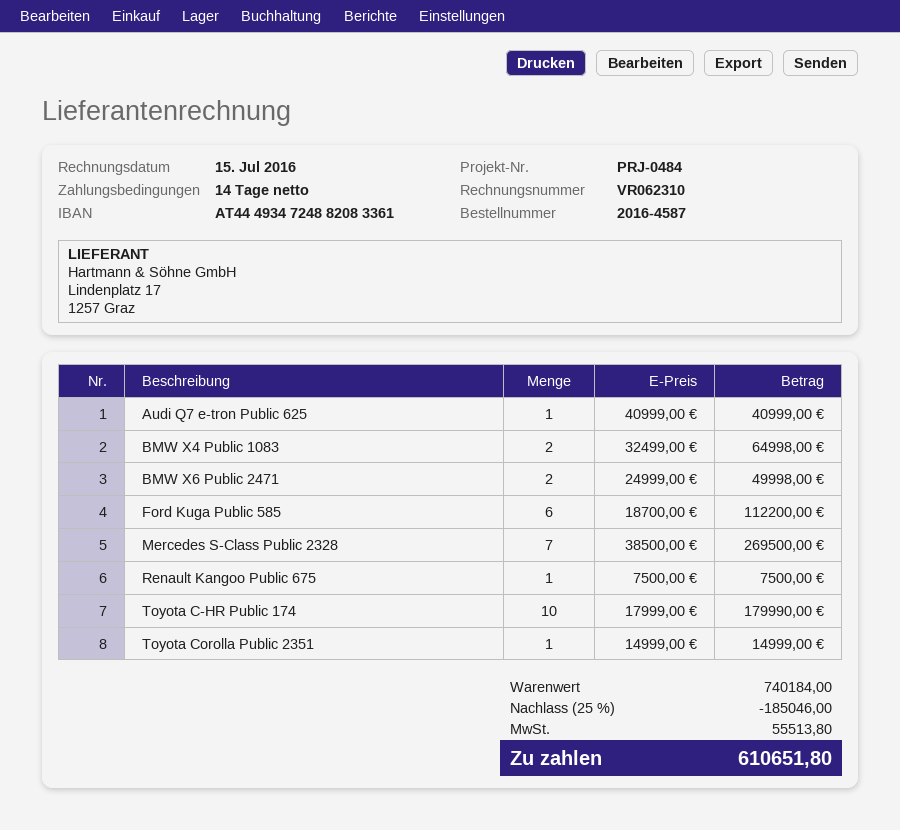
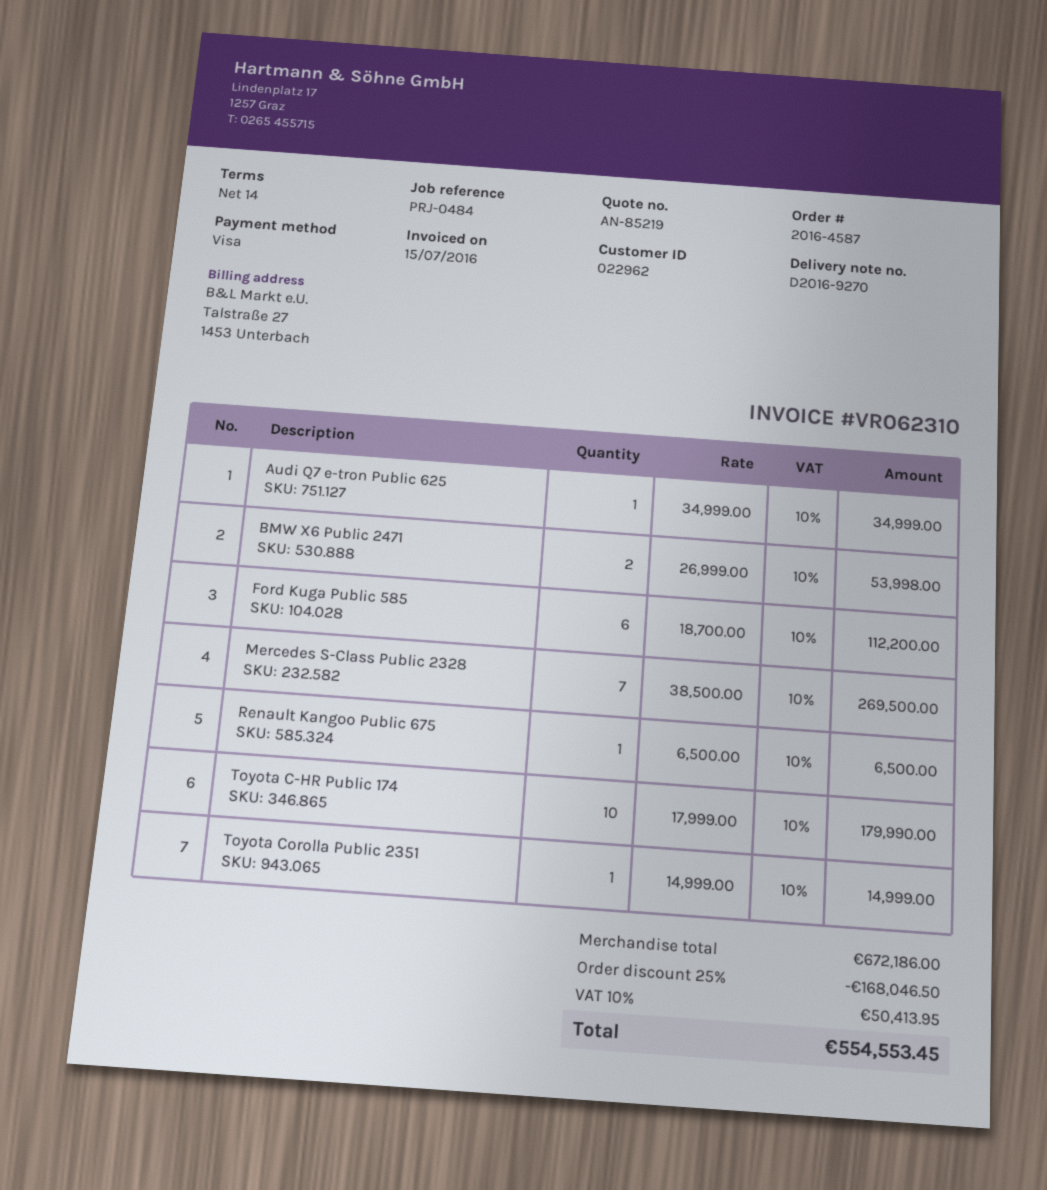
Audi Q7 e-tron Public 625: 1 x 40999.00 = 40999.00 -> 1 x 34999.00 = 34999.00
BMW X4 Public 1083: 2 x 32499.00 = 64998.00 -> none
BMW X6 Public 2471: 2 x 24999.00 = 49998.00 -> 2 x 26999.00 = 53998.00
Renault Kangoo Public 675: 1 x 7500.00 = 7500.00 -> 1 x 6500.00 = 6500.00
subtotal: 740184.00 -> 672186.00
discount: 25% = 185046.00 -> 25% = 168046.50
tax: 55513.80 -> 50413.95
total: 610651.80 -> 554553.45

